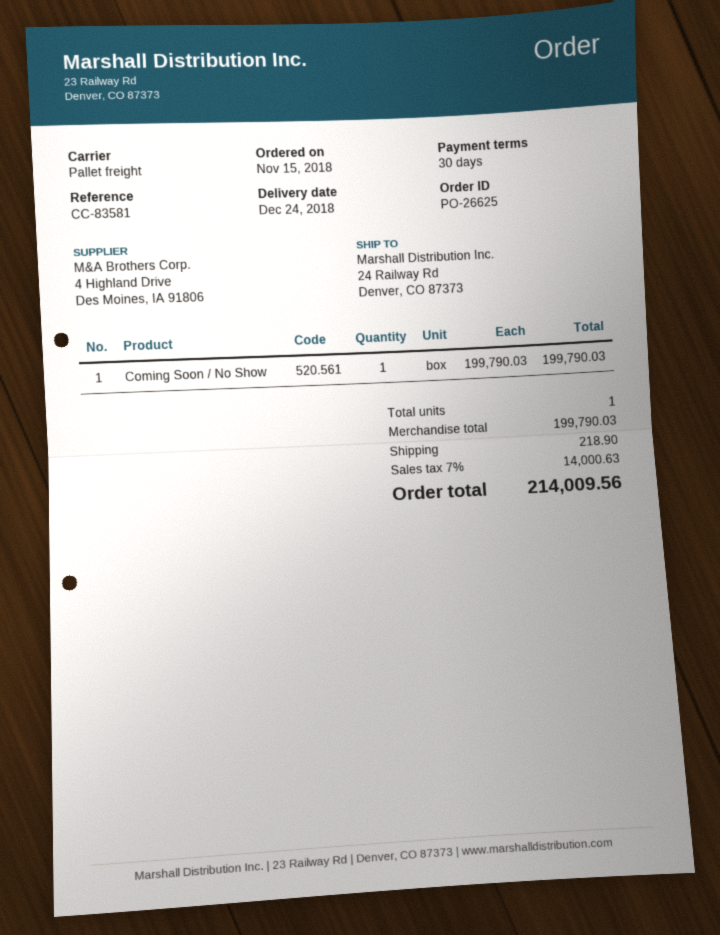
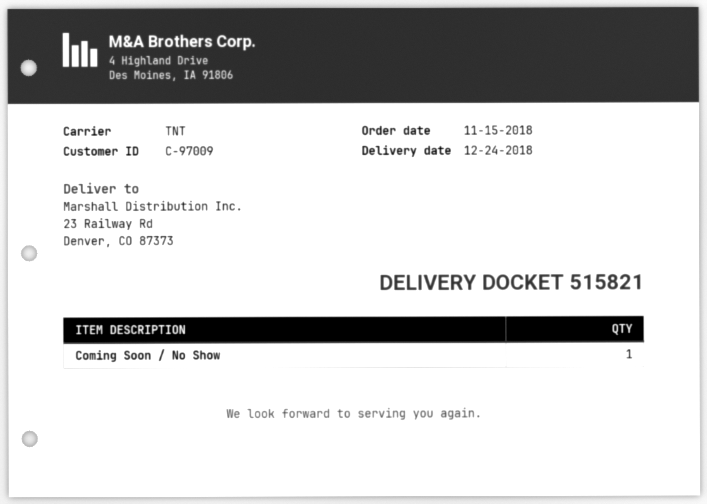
shipping method: pallet freight -> TNT
ship to: 24 Railway Rd, Denver, CO 87373 -> 23 Railway Rd, Denver, CO 87373

